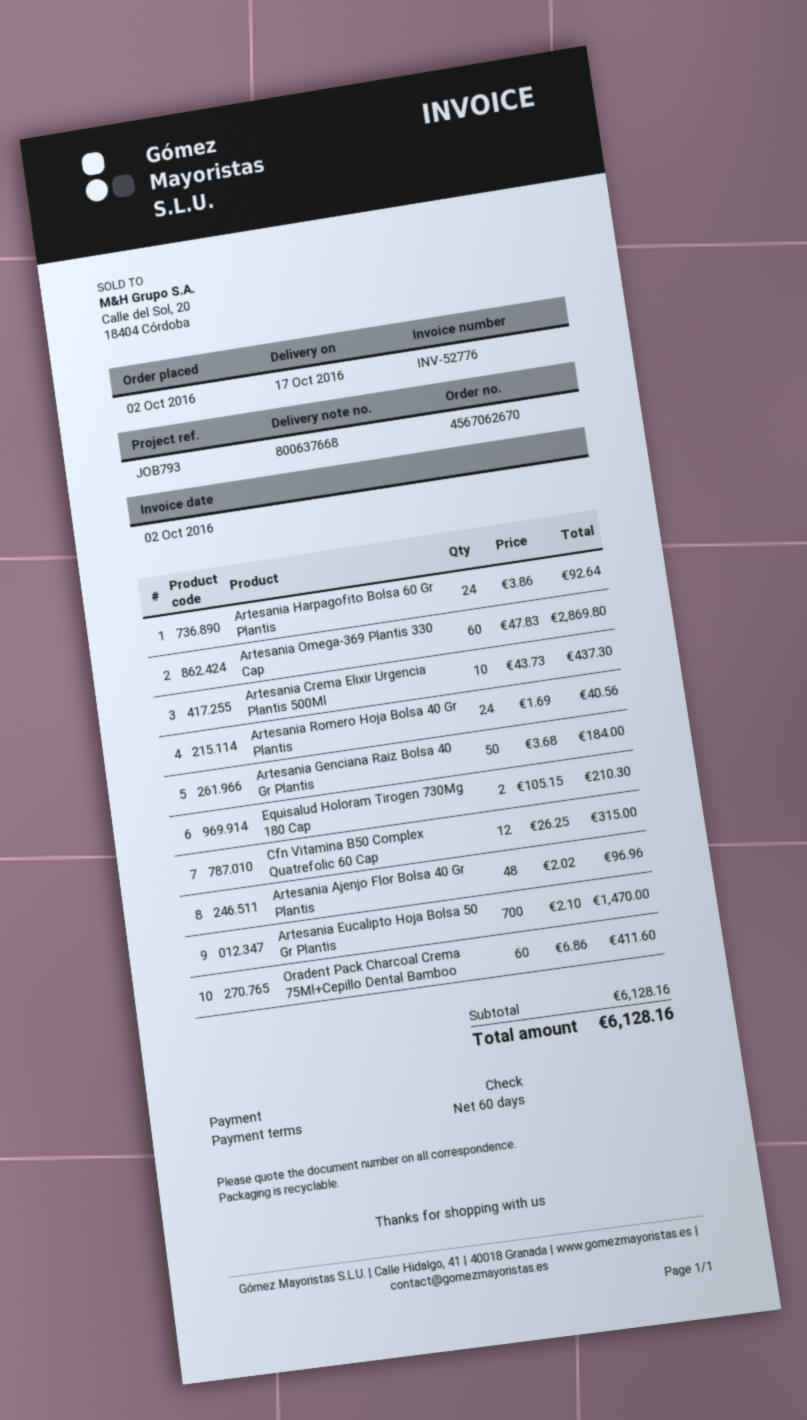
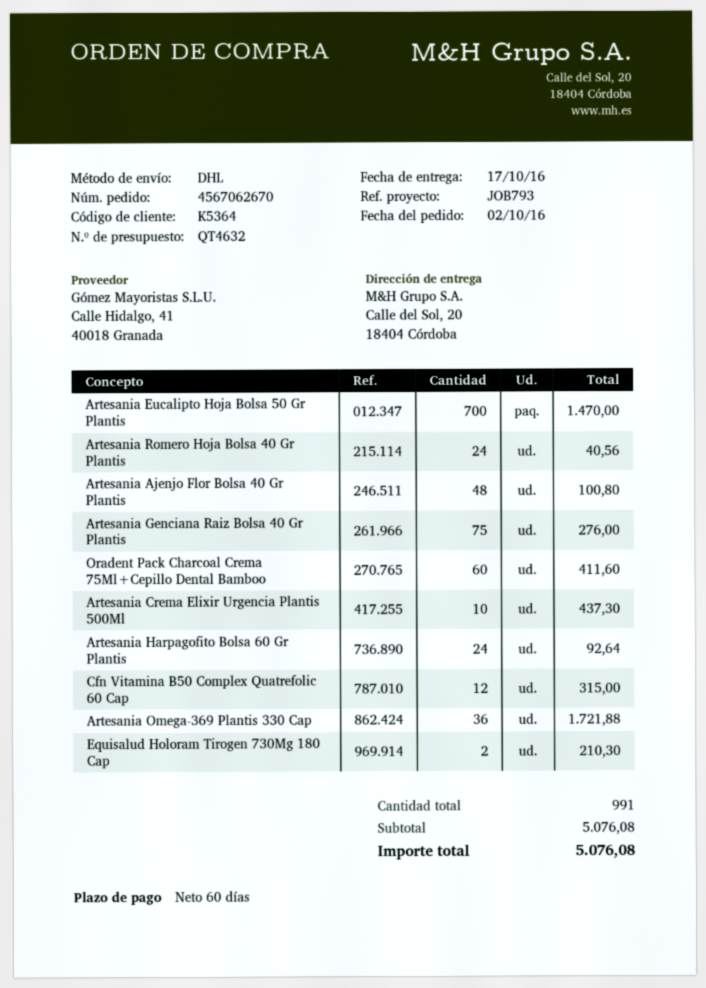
Artesania Omega-369 Plantis 330 Cap: 60 for 2869.80 -> 36 for 1721.88
Artesania Genciana Raiz Bolsa 40 Gr Plantis: 50 for 184.00 -> 75 for 276.00
Artesania Ajenjo Flor Bolsa 40 Gr Plantis: 48 for 96.96 -> 48 for 100.80
subtotal: 6128.16 -> 5076.08
total: 6128.16 -> 5076.08

